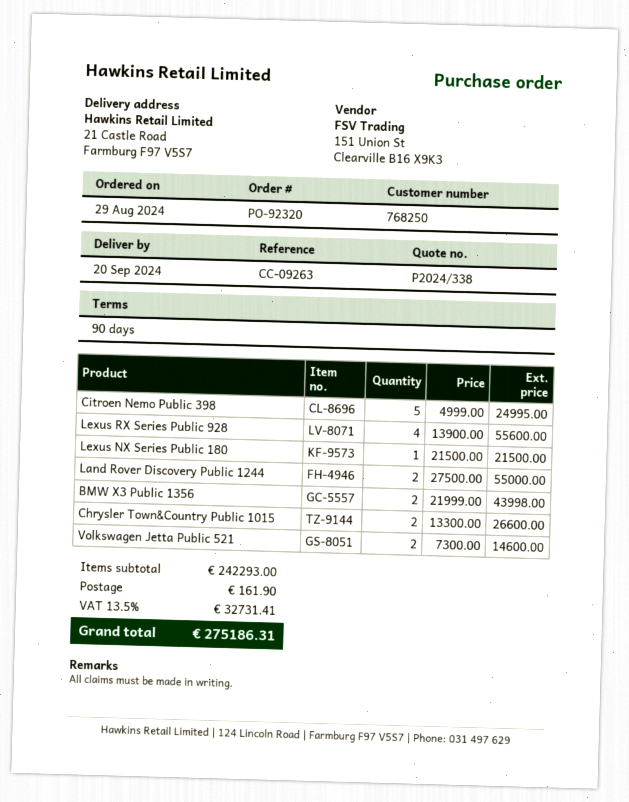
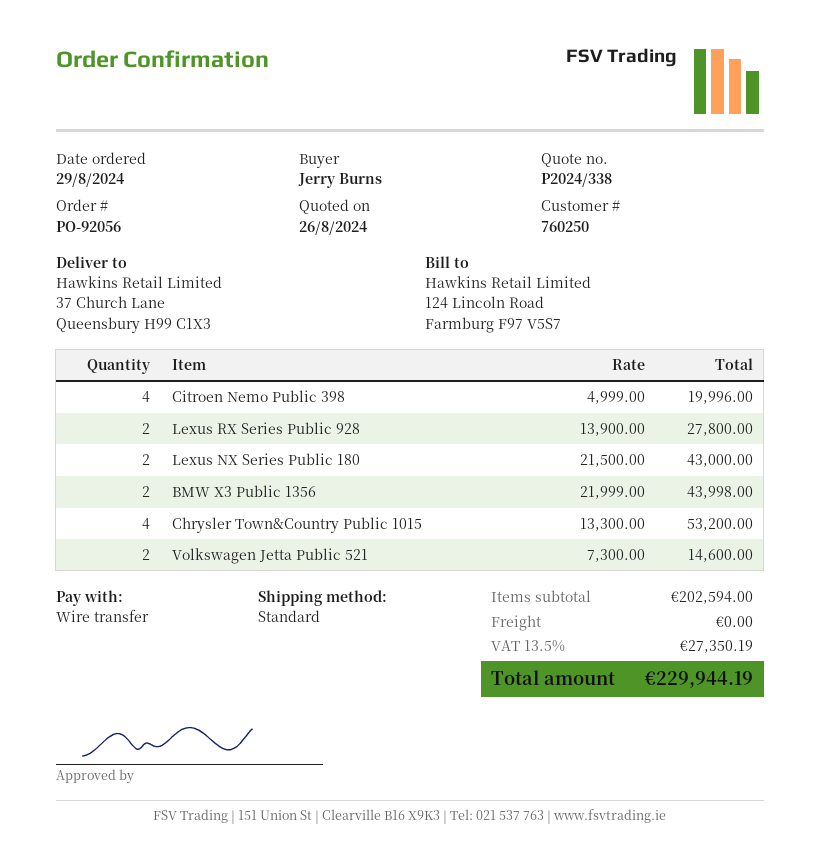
order number: PO-92320 -> PO-92056
customer number: 768250 -> 760250
ship to: 21 Castle Road, Farmburg F97 V5S7 -> 37 Church Lane, Queensbury H99 C1X3
Citroen Nemo Public 398: 5 x 4999.00 = 24995.00 -> 4 x 4999.00 = 19996.00
Lexus RX Series Public 928: 4 x 13900.00 = 55600.00 -> 2 x 13900.00 = 27800.00
Lexus NX Series Public 180: 1 x 21500.00 = 21500.00 -> 2 x 21500.00 = 43000.00
Land Rover Discovery Public 1244: 2 x 27500.00 = 55000.00 -> none
Chrysler Town&Country Public 1015: 2 x 13300.00 = 26600.00 -> 4 x 13300.00 = 53200.00
subtotal: 242293.00 -> 202594.00
shipping: 161.90 -> 0.00
tax: 13.5% = 32731.41 -> 13.5% = 27350.19
total: 275186.31 -> 229944.19

